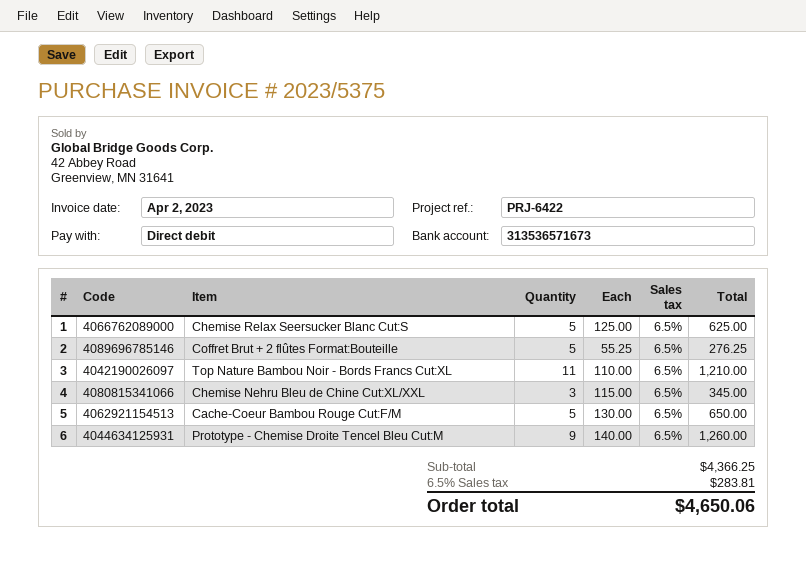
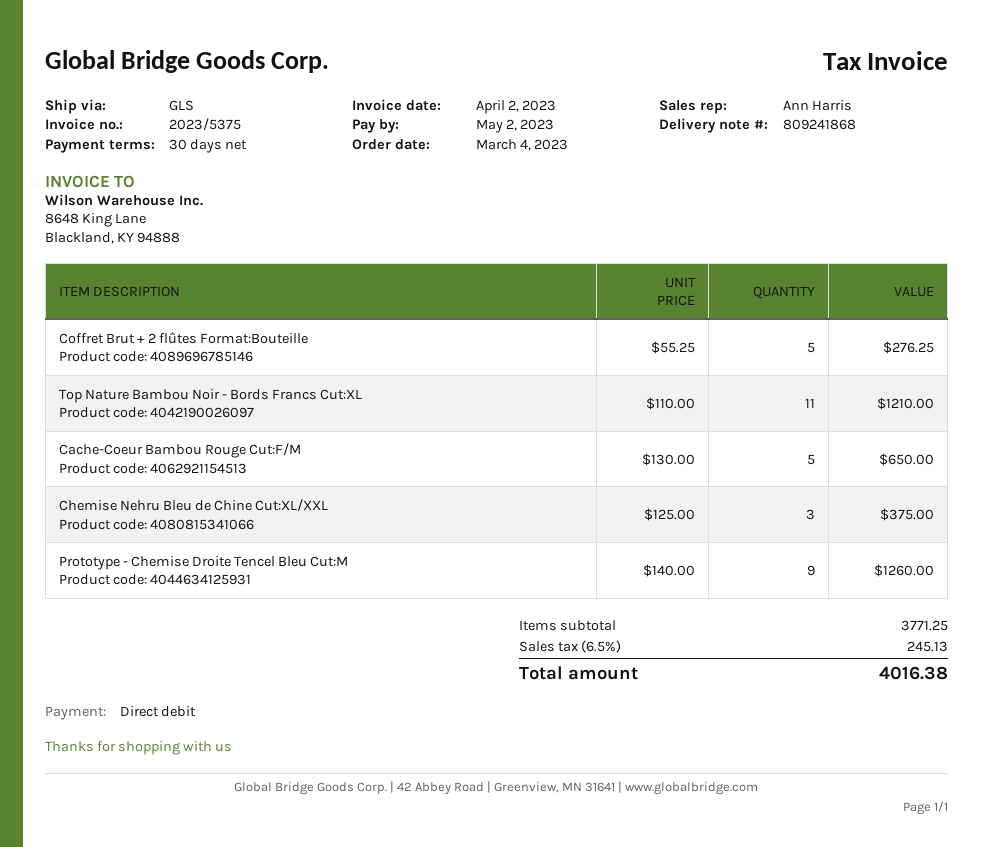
Chemise Relax Seersucker Blanc Cut:S: 5 x 125.00 = 625.00 -> none
Chemise Nehru Bleu de Chine Cut:XL/XXL: 3 x 115.00 = 345.00 -> 3 x 125.00 = 375.00
subtotal: 4366.25 -> 3771.25
tax: 6.5% = 283.81 -> 6.5% = 245.13
total: 4650.06 -> 4016.38

